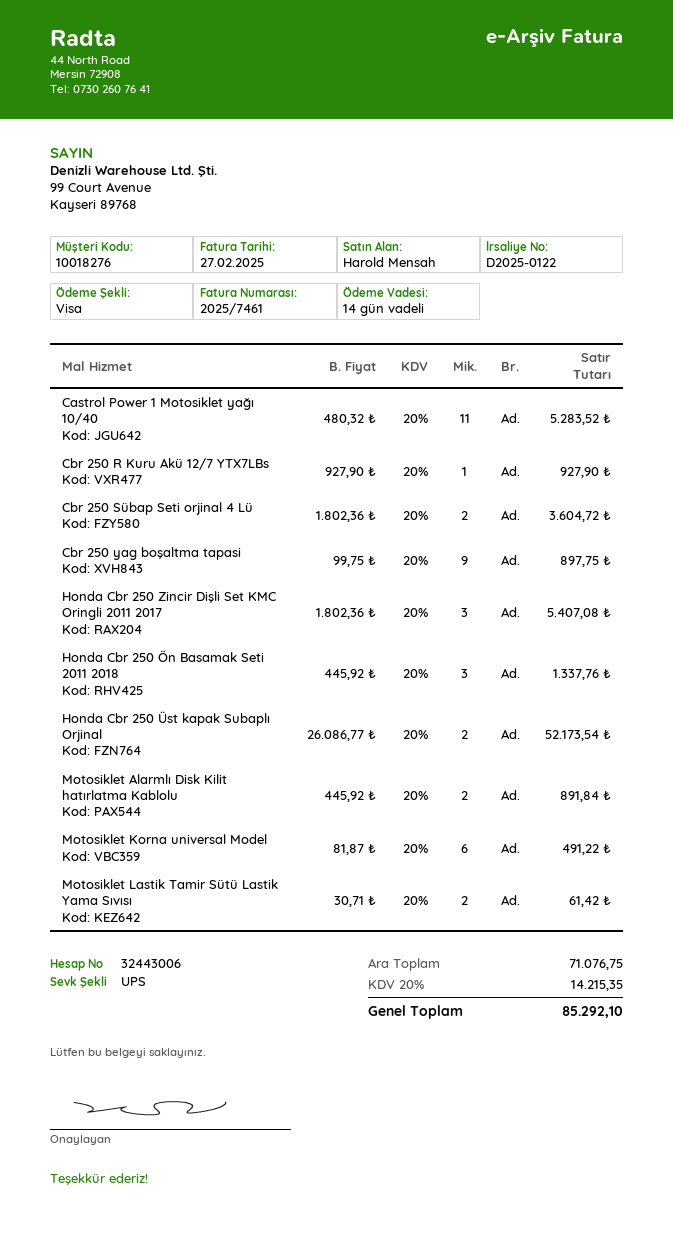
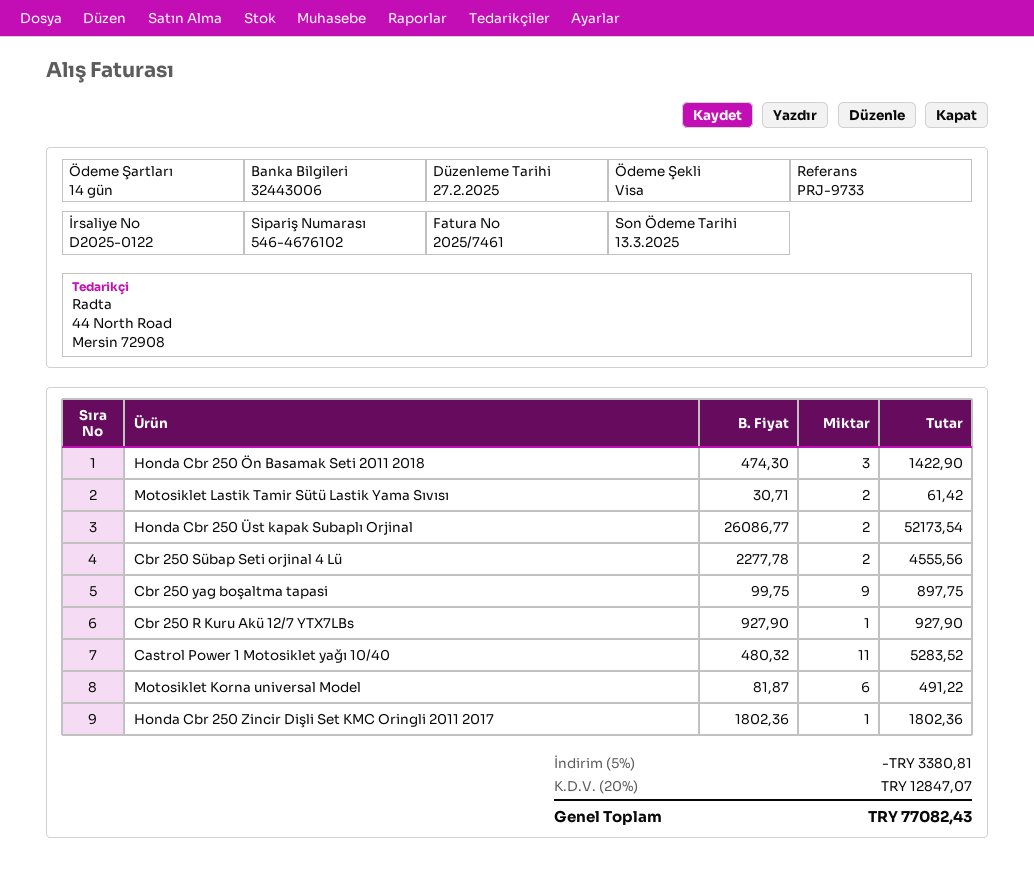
Cbr 250 Sübap Seti orjinal 4 Lü: 2 x 1802.36 = 3604.72 -> 2 x 2277.78 = 4555.56
Honda Cbr 250 Zincir Dişli Set KMC Oringli 2011 2017: 3 x 1802.36 = 5407.08 -> 1 x 1802.36 = 1802.36
Honda Cbr 250 Ön Basamak Seti 2011 2018: 3 x 445.92 = 1337.76 -> 3 x 474.30 = 1422.90
Motosiklet Alarmlı Disk Kilit hatırlatma Kablolu: 2 x 445.92 = 891.84 -> none
discount: none -> 5% = 3380.81
tax: 20% = 14215.35 -> 20% = 12847.07
total: 85292.10 -> 77082.43

